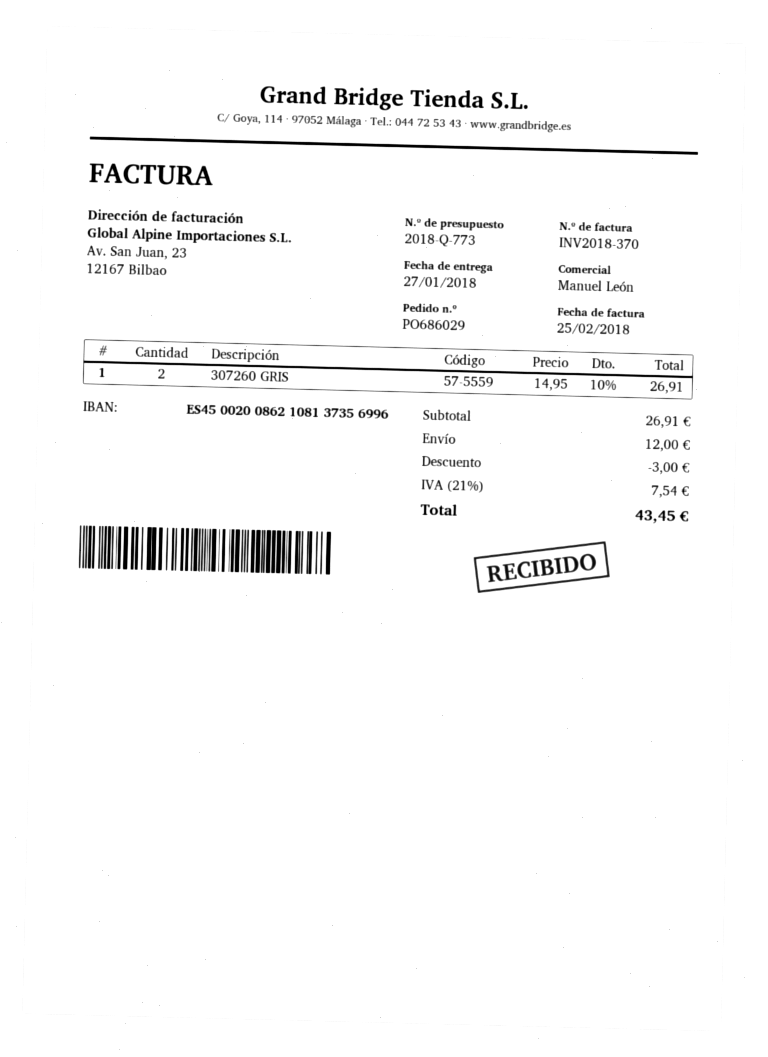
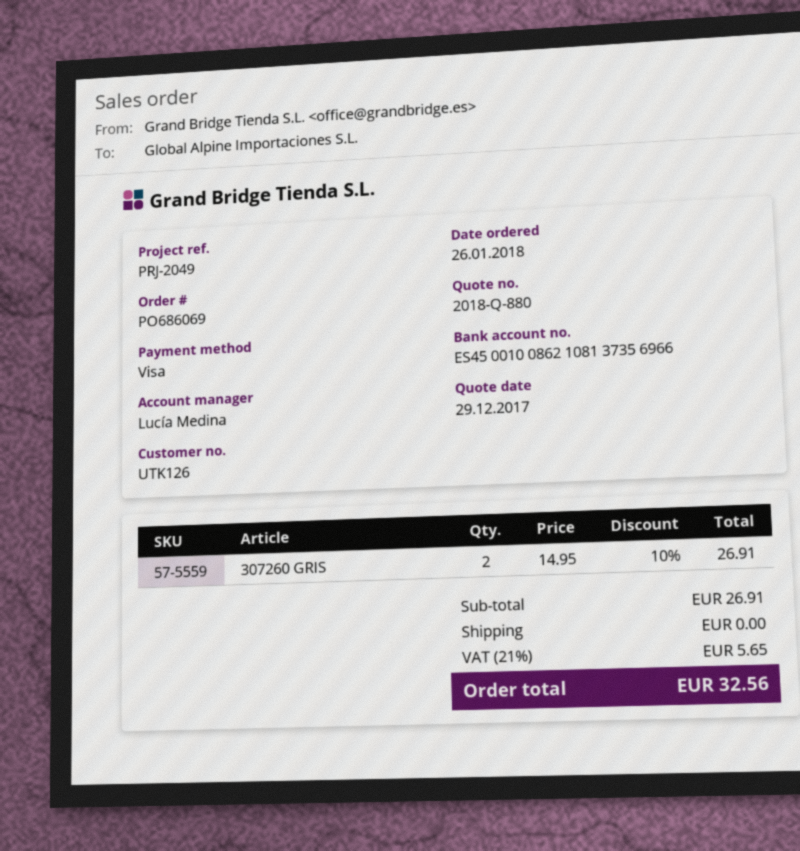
quote number: 2018-Q-773 -> 2018-Q-880
order number: PO686029 -> PO686069
sales rep: Manuel León -> Lucía Medina
bank account: ES4500200862108137356996 -> ES4500100862108137356966
discount: 3.00 -> none
shipping: 12.00 -> 0.00
tax: 21% = 7.54 -> 21% = 5.65
total: 43.45 -> 32.56

